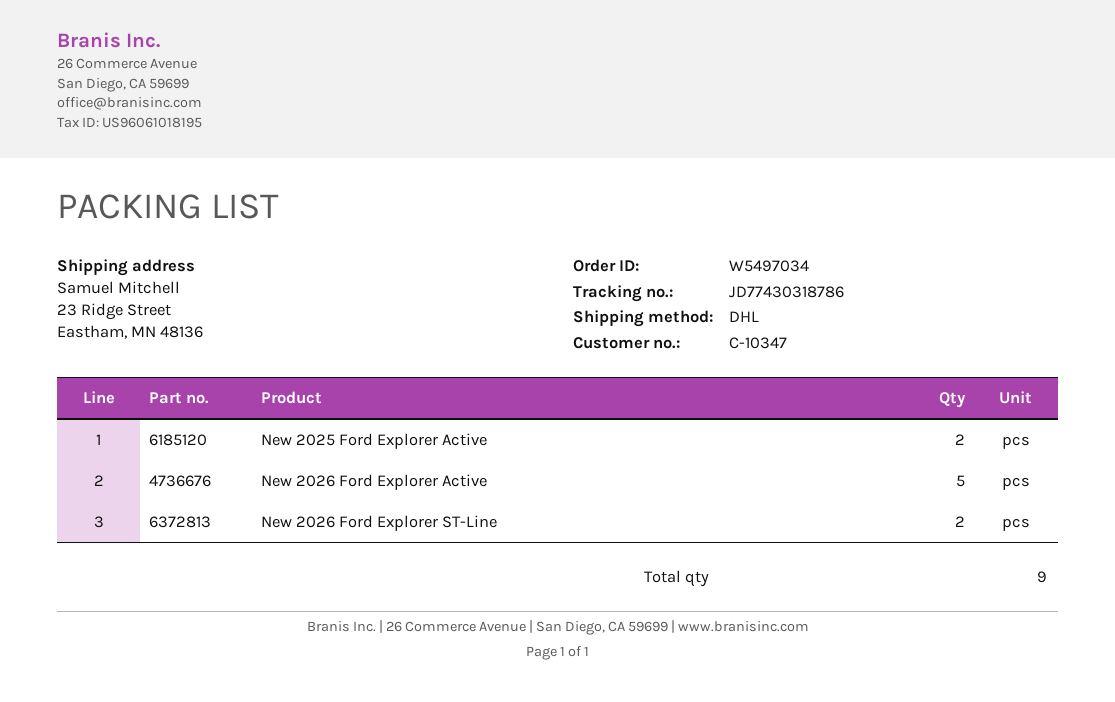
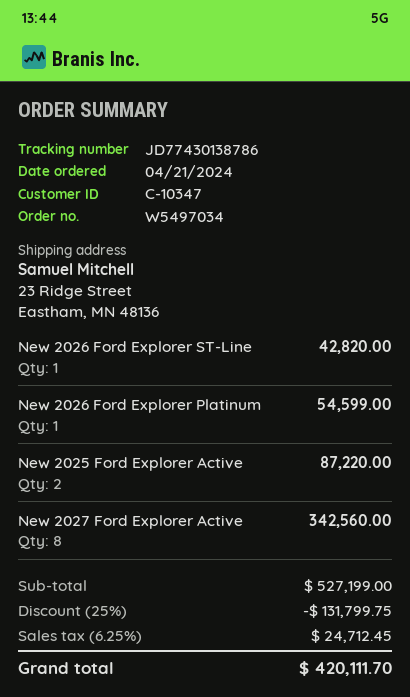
tracking number: JD77430318786 -> JD77430138786
New 2026 Ford Explorer Active: 5 -> none
New 2026 Ford Explorer ST-Line: 2 -> 1
New 2026 Ford Explorer Platinum: none -> 1
New 2027 Ford Explorer Active: none -> 8

